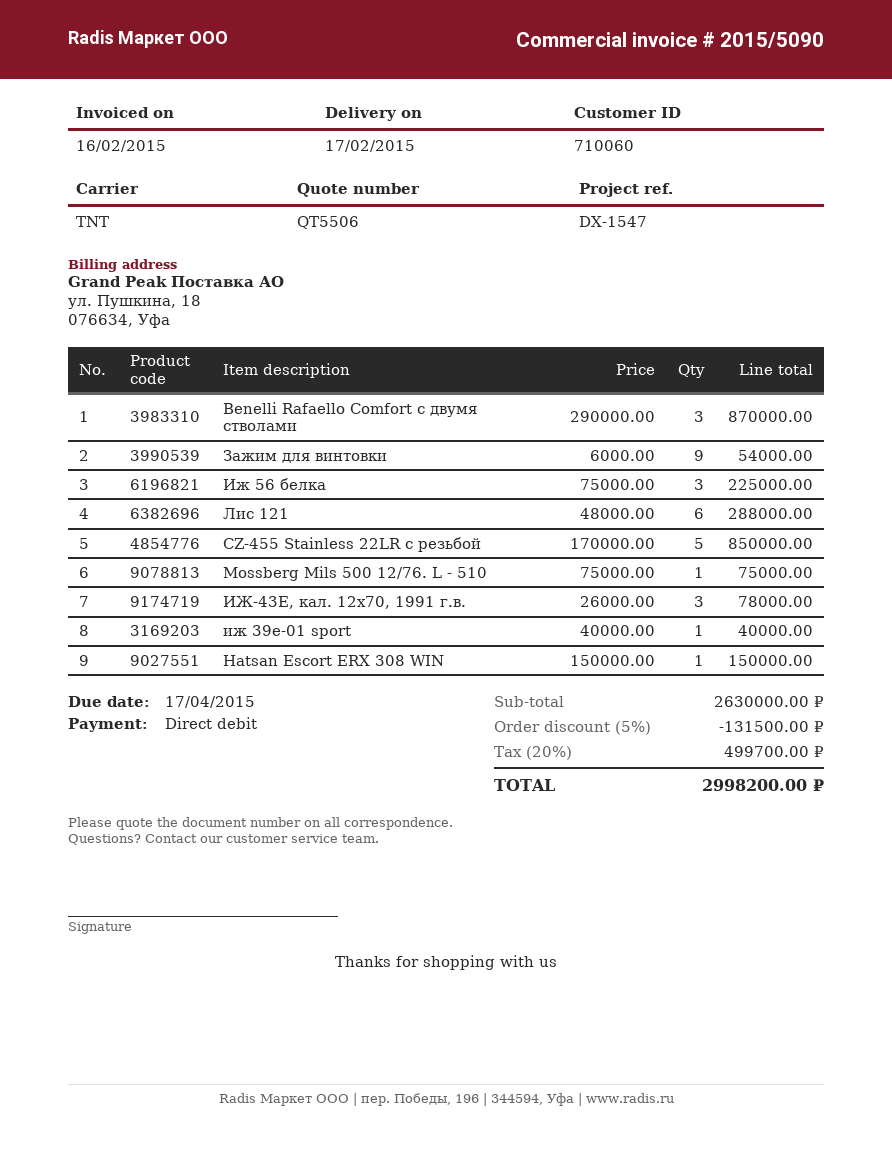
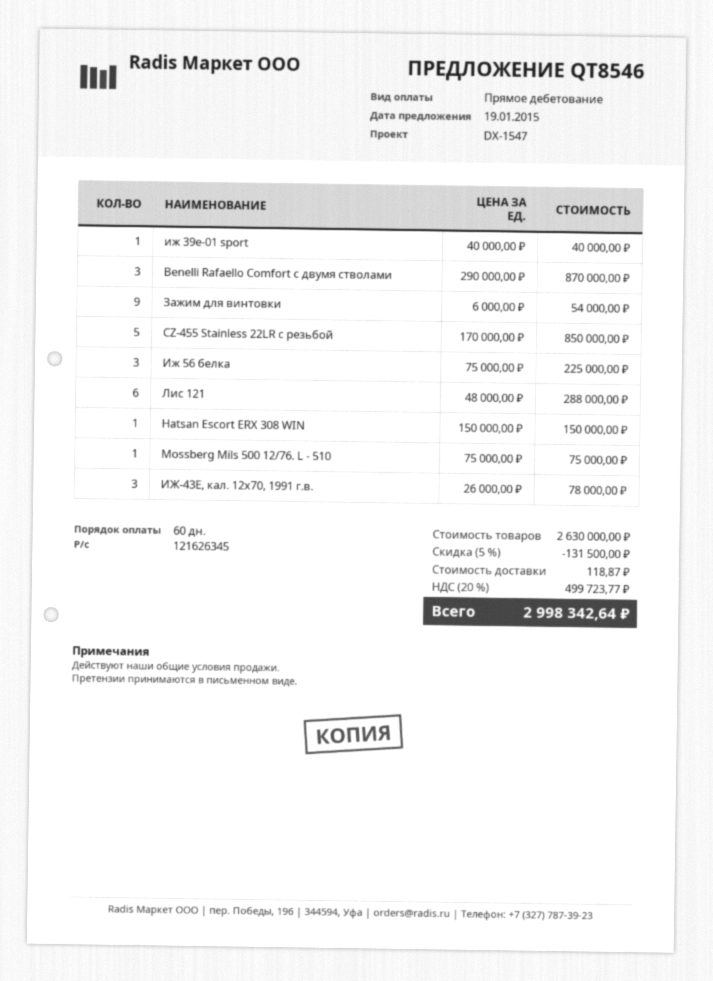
quote number: QT5506 -> QT8546
shipping: none -> 118.87
tax: 20% = 499700.00 -> 20% = 499723.77
total: 2998200.00 -> 2998342.64

